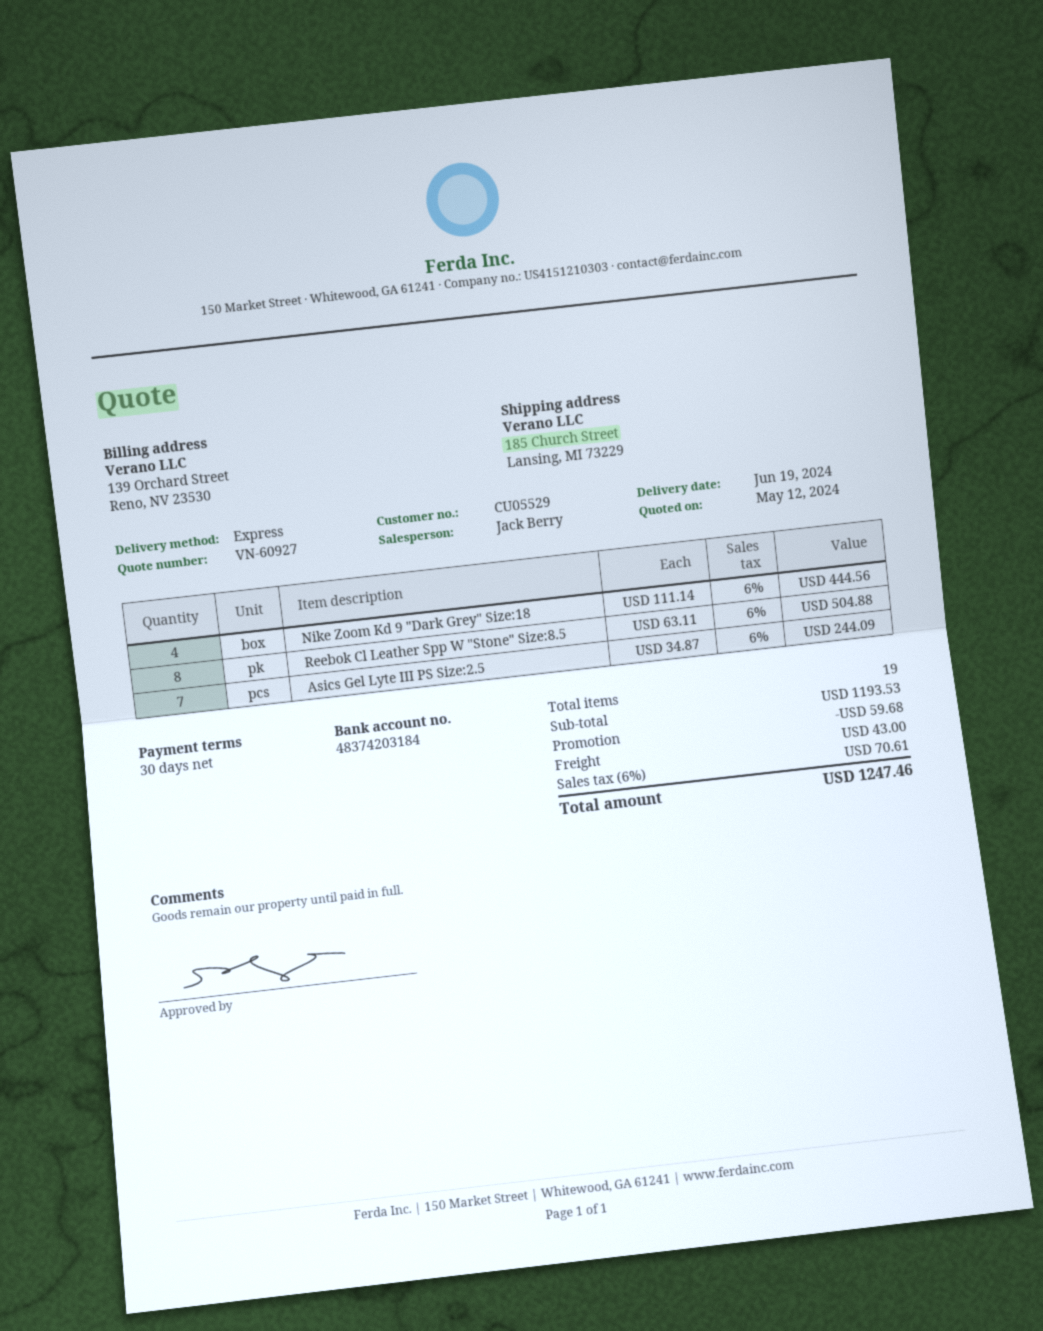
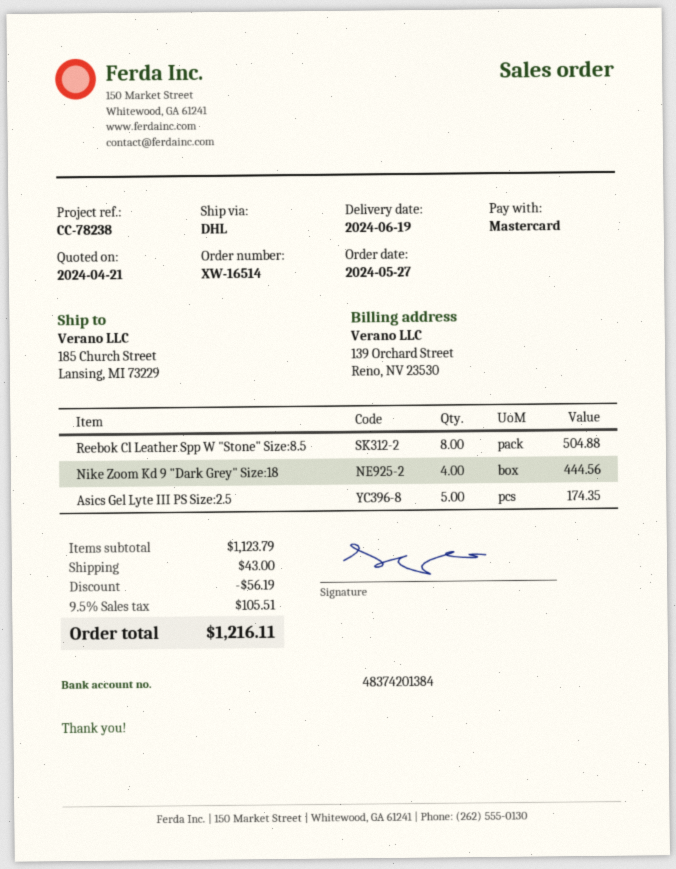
quote date: 2024-05-12 -> 2024-04-21
bank account: 48374203184 -> 48374201384
shipping method: express -> DHL
Asics Gel Lyte III PS Size:2.5: 7 for 244.09 -> 5 for 174.35
subtotal: 1193.53 -> 1123.79
discount: 59.68 -> 56.19
tax: 6% = 70.61 -> 9.5% = 105.51
total: 1247.46 -> 1216.11

